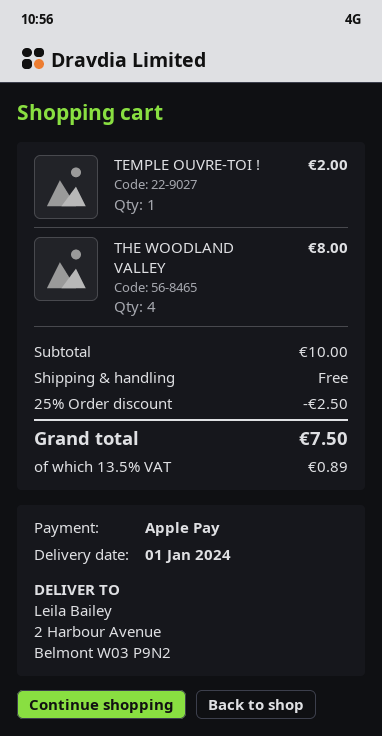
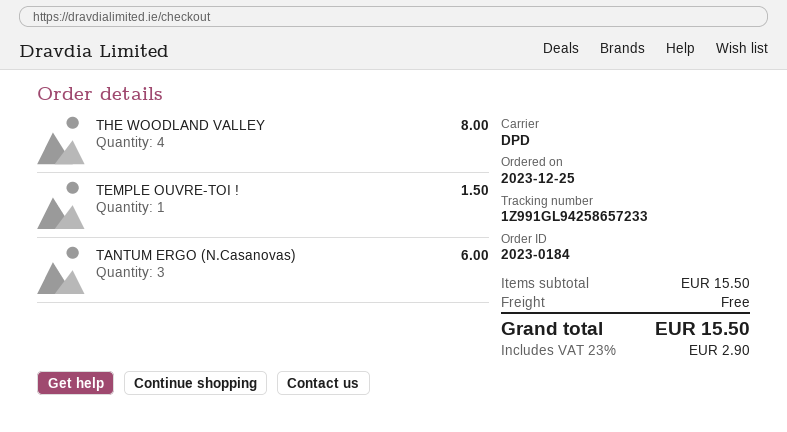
TEMPLE OUVRE-TOI !: 1 for 2.00 -> 1 for 1.50
TANTUM ERGO (N.Casanovas): none -> 3 for 6.00
subtotal: 10.00 -> 15.50
discount: 25% = 2.50 -> none
tax: 13.5% = 0.89 -> 23% = 2.90
total: 7.50 -> 15.50

